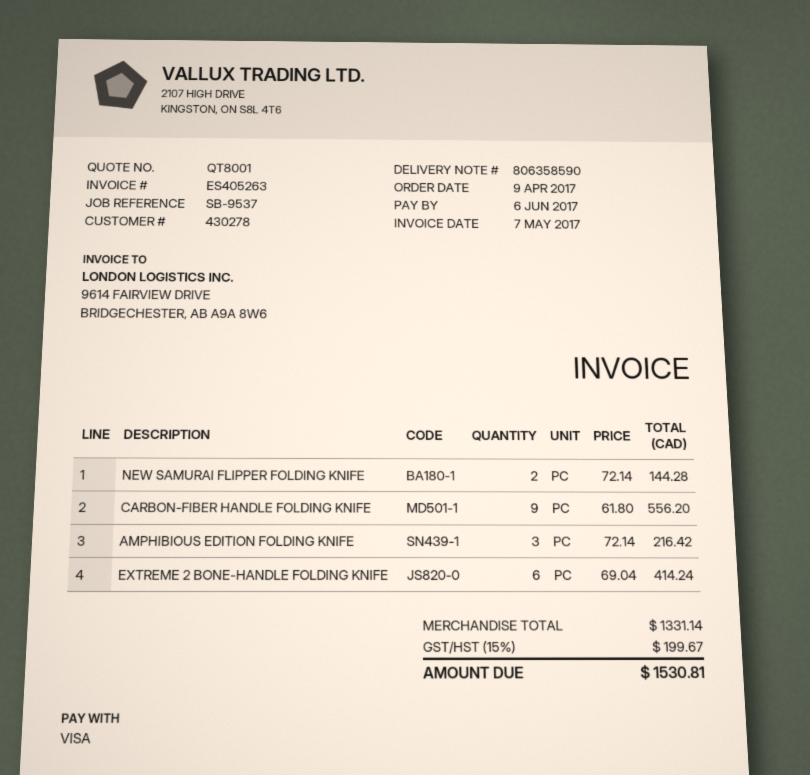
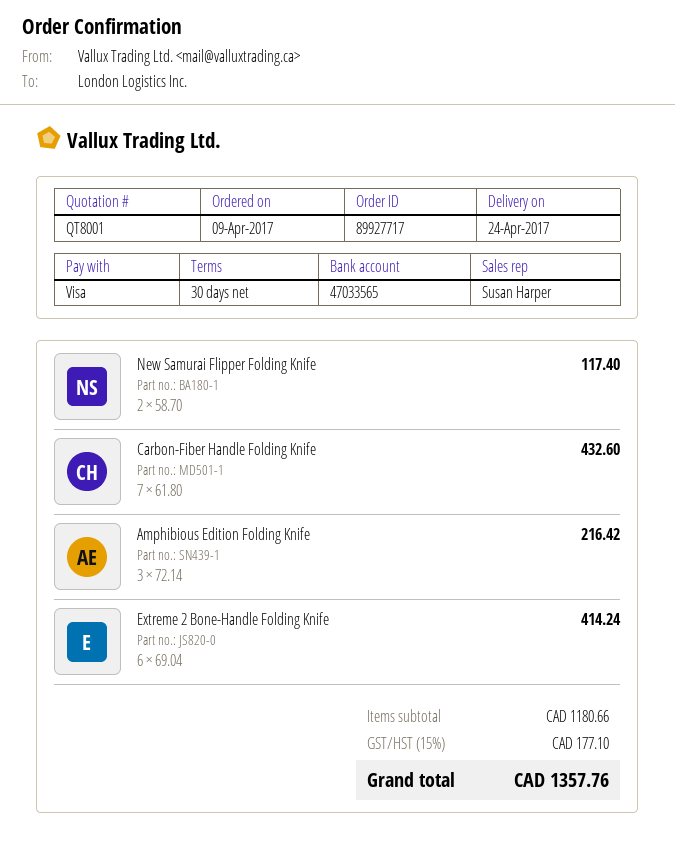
NEW SAMURAI FLIPPER FOLDING KNIFE: 2 x 72.14 = 144.28 -> 2 x 58.70 = 117.40
CARBON-FIBER HANDLE FOLDING KNIFE: 9 x 61.80 = 556.20 -> 7 x 61.80 = 432.60
subtotal: 1331.14 -> 1180.66
tax: 15% = 199.67 -> 15% = 177.10
total: 1530.81 -> 1357.76

